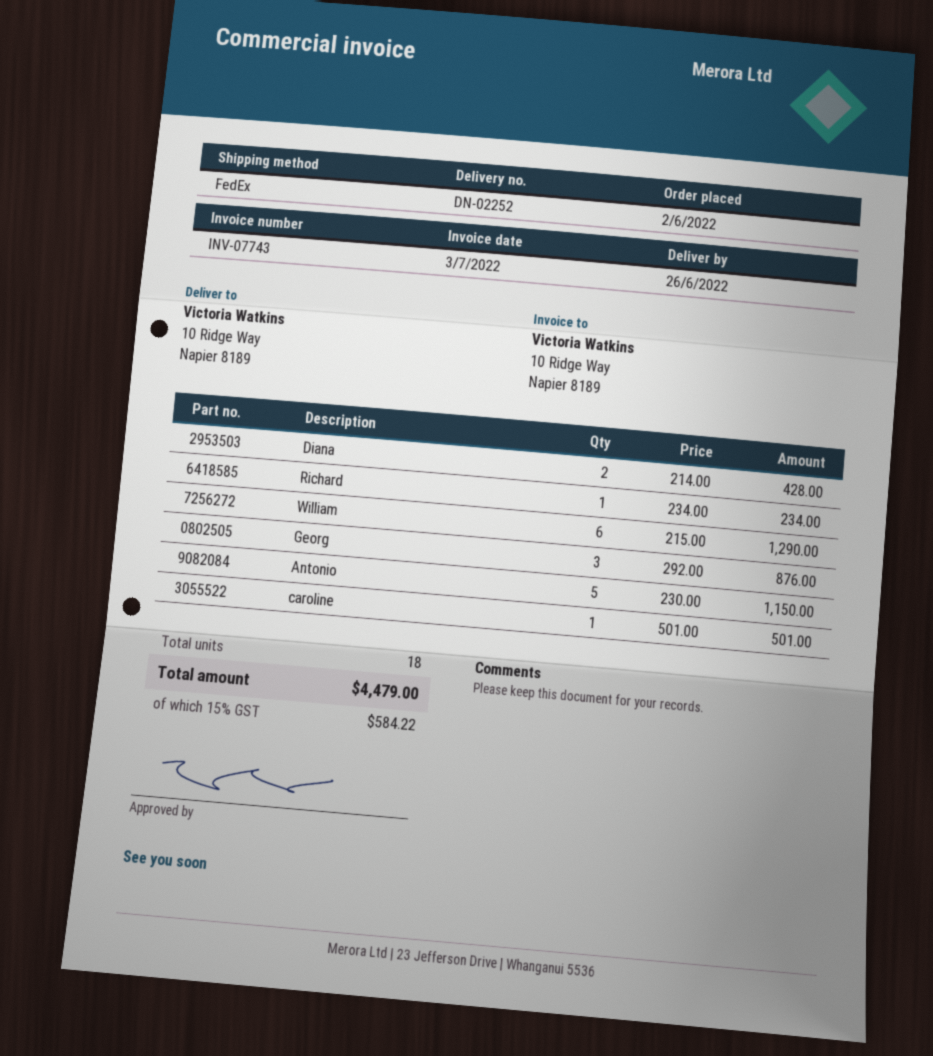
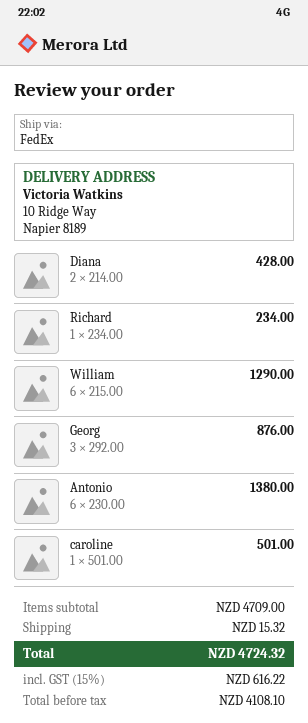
Antonio: 5 x 230.00 = 1150.00 -> 6 x 230.00 = 1380.00
shipping: none -> 15.32
tax: 15% = 584.22 -> 15% = 616.22
total: 4479.00 -> 4724.32

